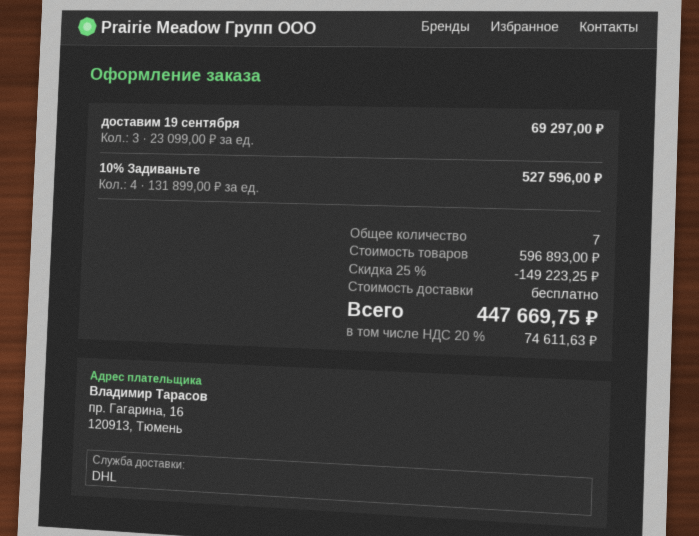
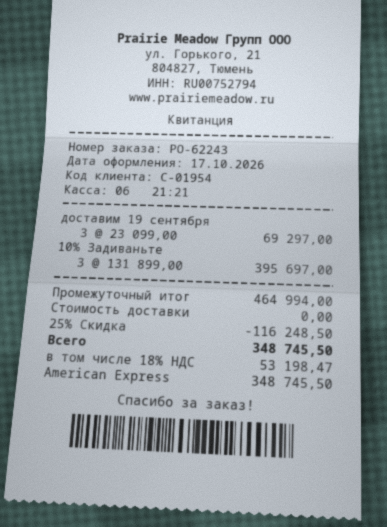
10% Задиваньте: 4 x 131899.00 = 527596.00 -> 3 x 131899.00 = 395697.00
subtotal: 596893.00 -> 464994.00
discount: 25% = 149223.25 -> 25% = 116248.50
tax: 20% = 74611.63 -> 18% = 53198.47
total: 447669.75 -> 348745.50

